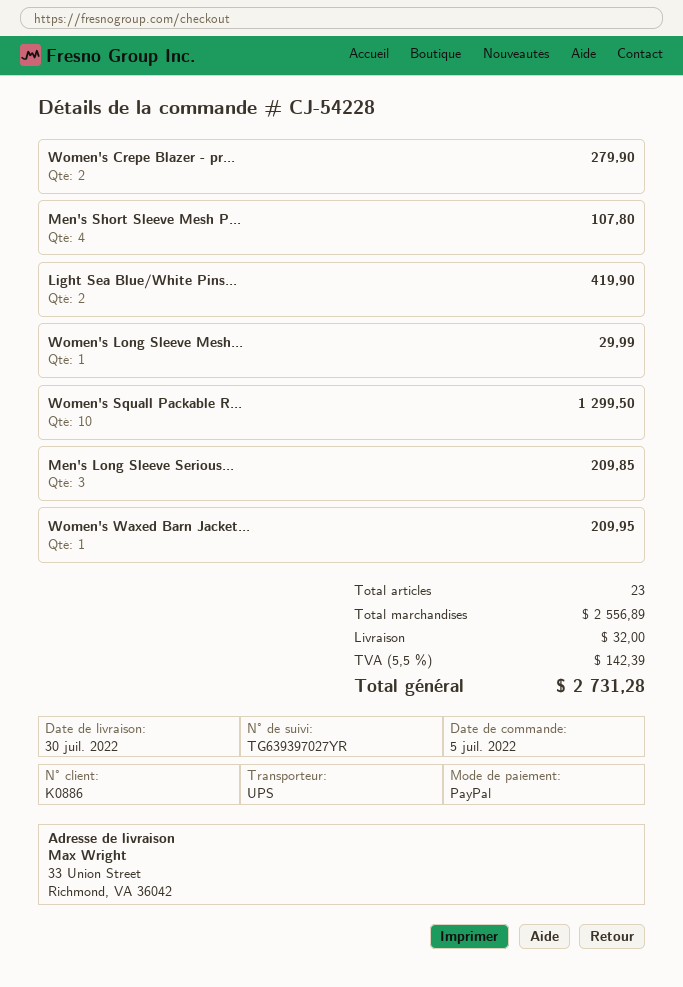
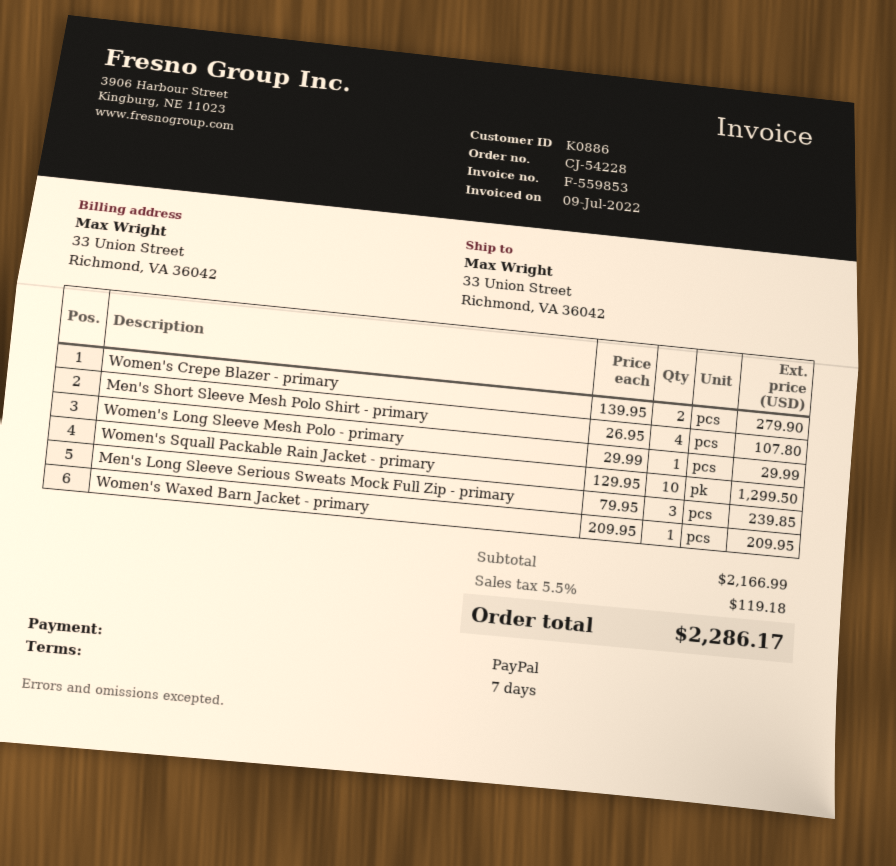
Light Sea Blue/White Pins...: 2 for 419.90 -> none
Men's Long Sleeve Serious...: 3 for 209.85 -> 3 for 239.85
subtotal: 2556.89 -> 2166.99
shipping: 32.00 -> none
tax: 5.5% = 142.39 -> 5.5% = 119.18
total: 2731.28 -> 2286.17

